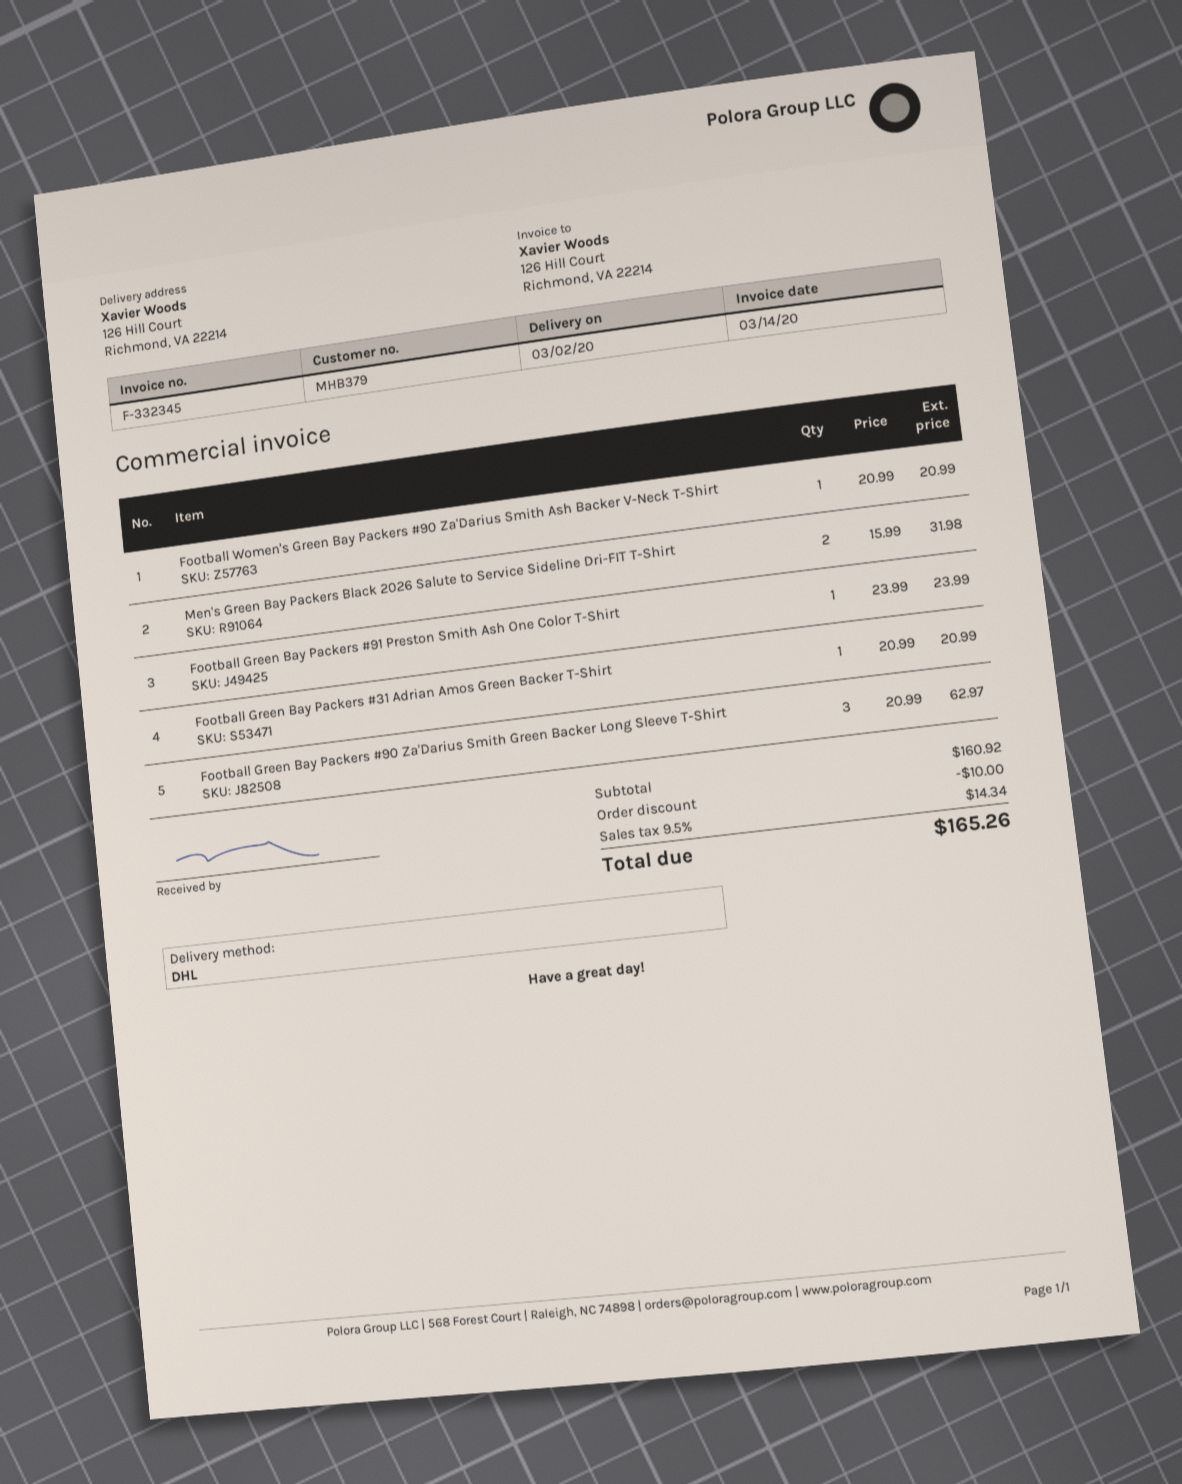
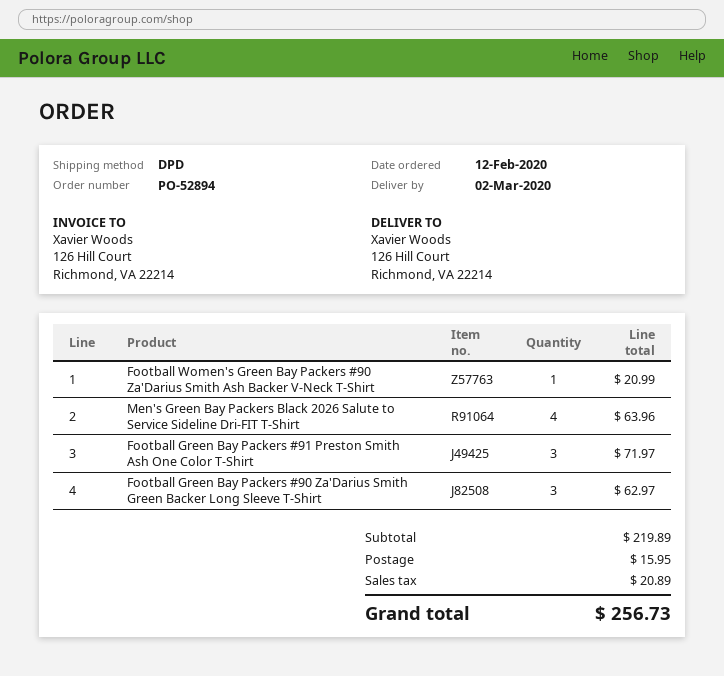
shipping method: DHL -> DPD
Men's Green Bay Packers Black 2026 Salute to Service Sideline Dri-FIT T-Shirt: 2 for 31.98 -> 4 for 63.96
Football Green Bay Packers #91 Preston Smith Ash One Color T-Shirt: 1 for 23.99 -> 3 for 71.97
Football Green Bay Packers #31 Adrian Amos Green Backer T-Shirt: 1 for 20.99 -> none
subtotal: 160.92 -> 219.89
discount: 10.00 -> none
shipping: none -> 15.95
tax: 14.34 -> 20.89
total: 165.26 -> 256.73

